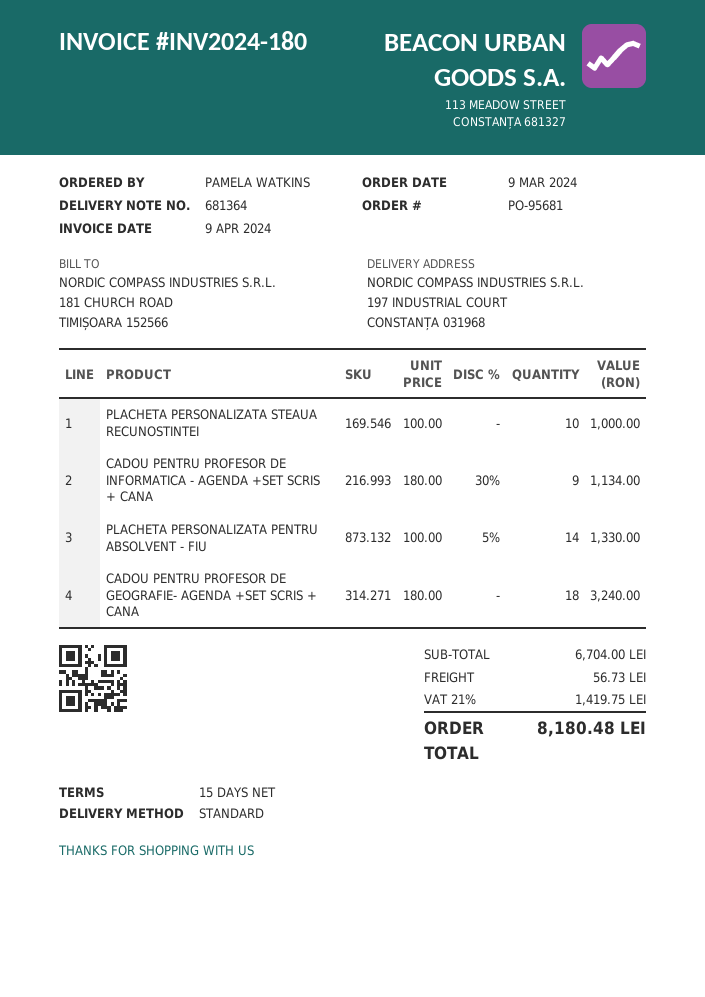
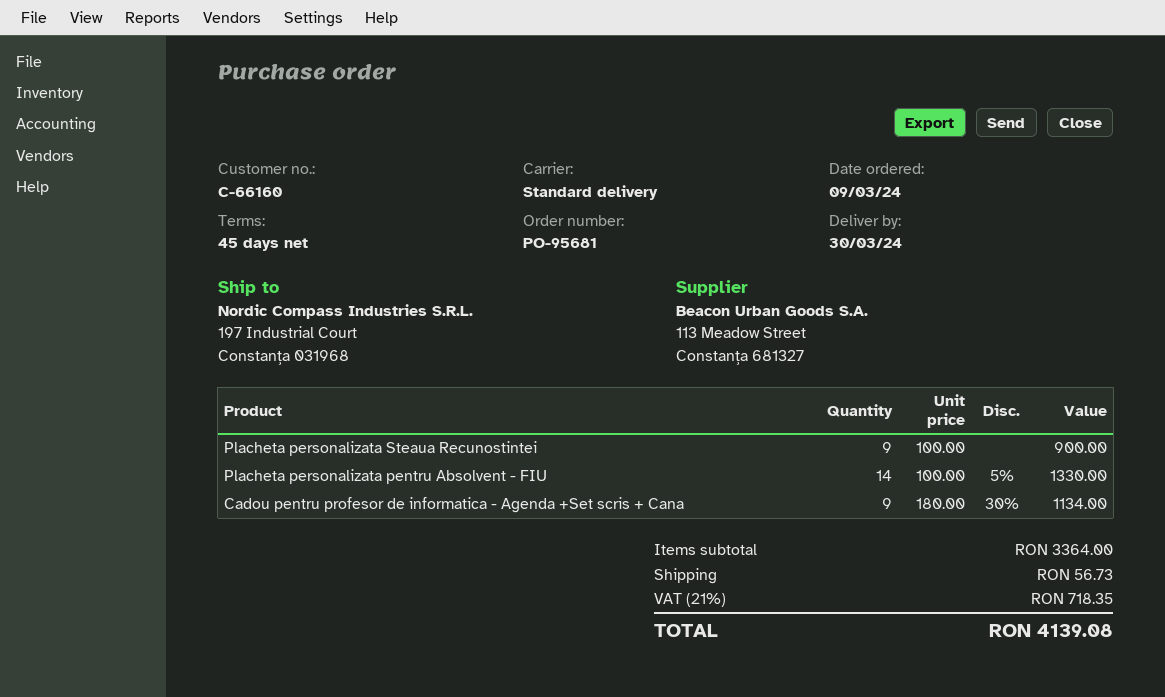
payment terms: 15 days -> 45 days
PLACHETA PERSONALIZATA STEAUA RECUNOSTINTEI: 10 x 100.00 = 1000.00 -> 9 x 100.00 = 900.00
CADOU PENTRU PROFESOR DE GEOGRAFIE- AGENDA +SET SCRIS + CANA: 18 x 180.00 = 3240.00 -> none
subtotal: 6704.00 -> 3364.00
tax: 21% = 1419.75 -> 21% = 718.35
total: 8180.48 -> 4139.08

